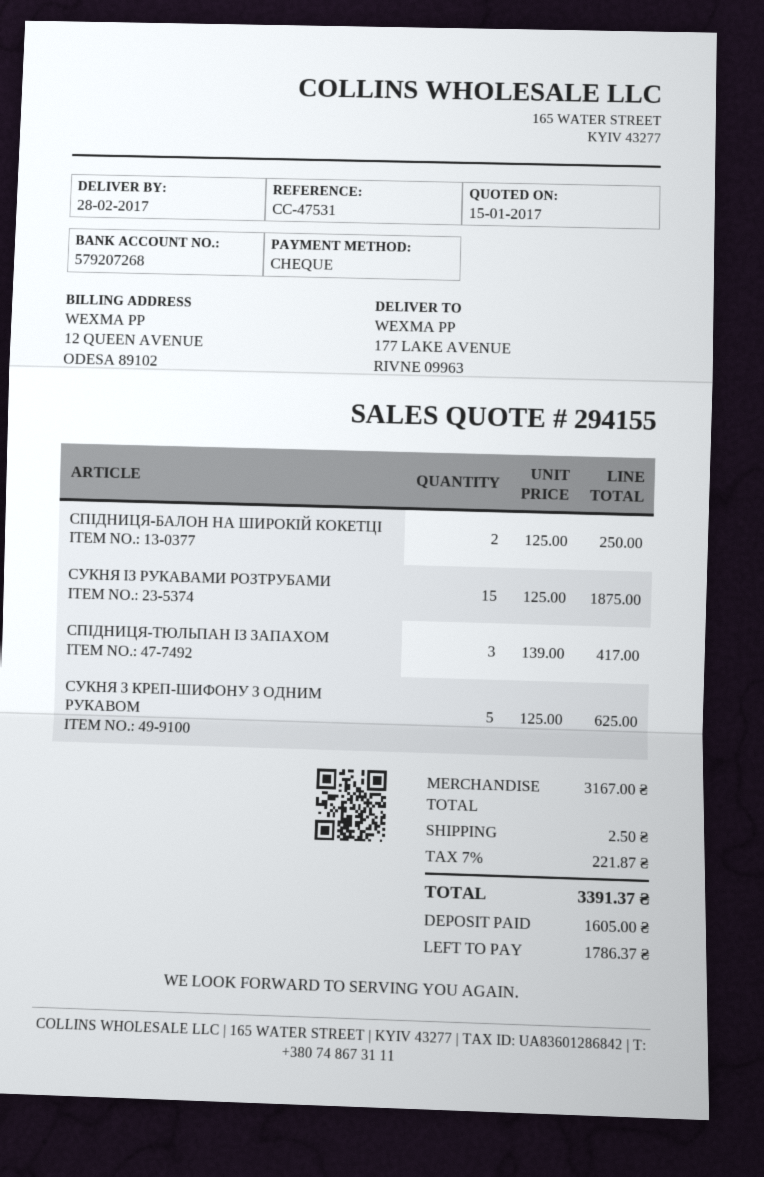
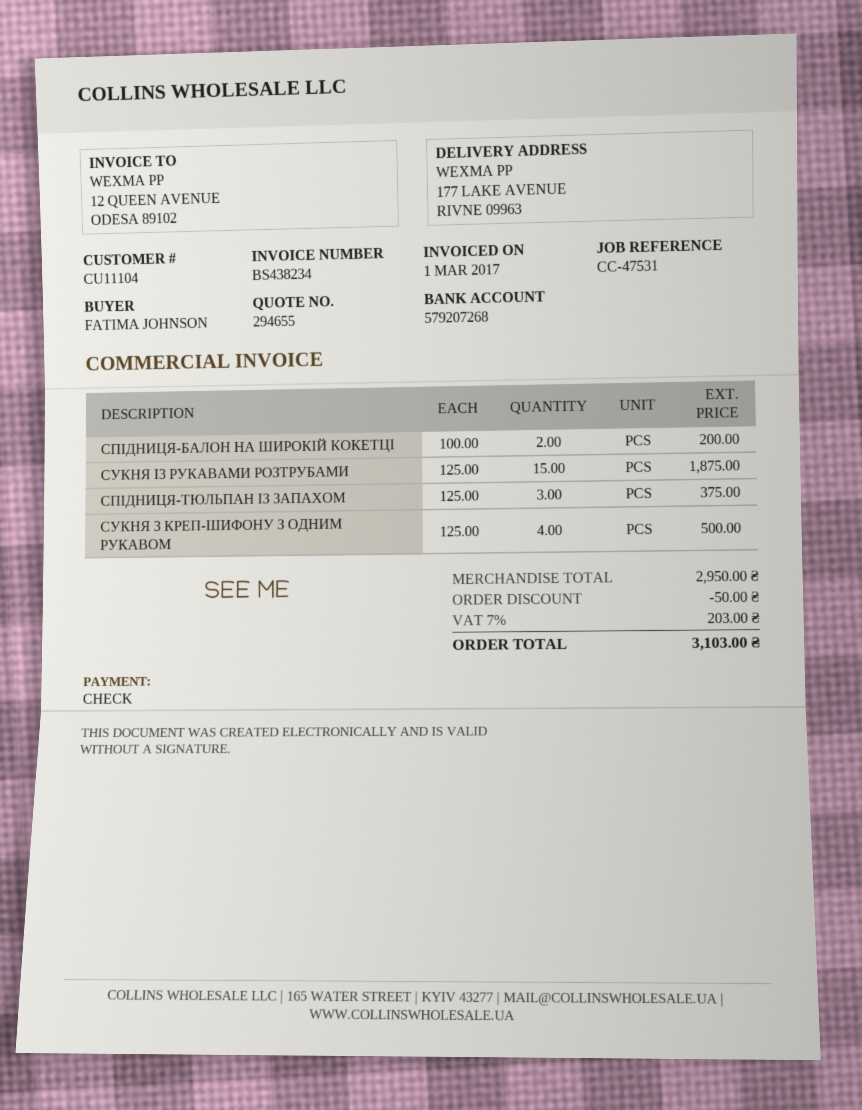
quote number: 294155 -> 294655
СПІДНИЦЯ-БАЛОН НА ШИРОКІЙ КОКЕТЦІ: 2 x 125.00 = 250.00 -> 2 x 100.00 = 200.00
СПІДНИЦЯ-ТЮЛЬПАН ІЗ ЗАПАХОМ: 3 x 139.00 = 417.00 -> 3 x 125.00 = 375.00
СУКНЯ З КРЕП-ШИФОНУ З ОДНИМ РУКАВОМ: 5 x 125.00 = 625.00 -> 4 x 125.00 = 500.00
subtotal: 3167.00 -> 2950.00
discount: none -> 50.00
shipping: 2.50 -> none
tax: 7% = 221.87 -> 7% = 203.00
total: 3391.37 -> 3103.00

